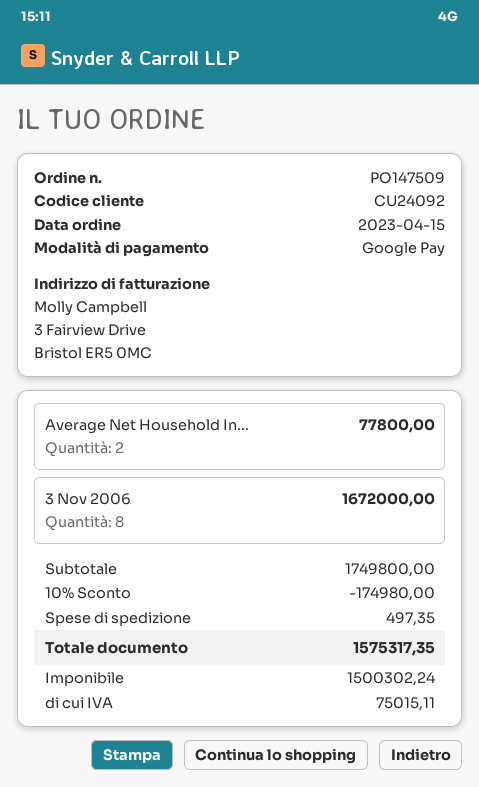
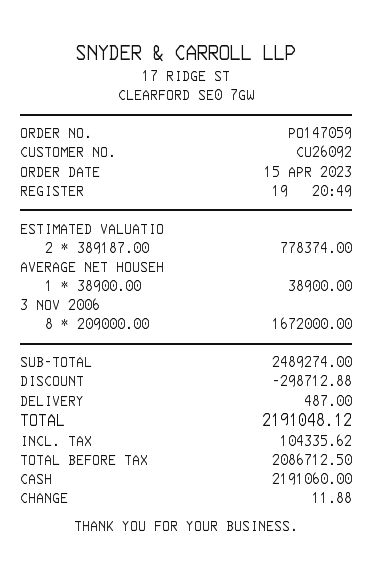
order number: PO147509 -> PO147059
customer number: CU24092 -> CU26092
payment method: Google Pay -> cash
Average Net Household In...: 2 for 77800.00 -> 1 for 38900.00
ESTIMATED VALUATIO: none -> 2 for 778374.00
subtotal: 1749800.00 -> 2489274.00
discount: 174980.00 -> 298712.88
shipping: 497.35 -> 487.00
net: 1500302.24 -> 2086712.50
tax: 75015.11 -> 104335.62
total: 1575317.35 -> 2191048.12

